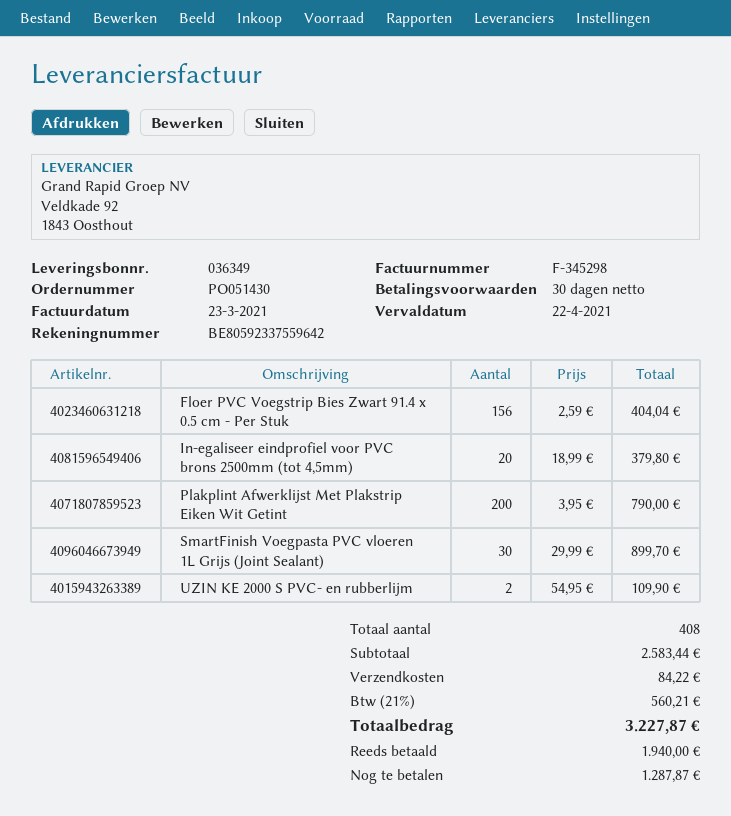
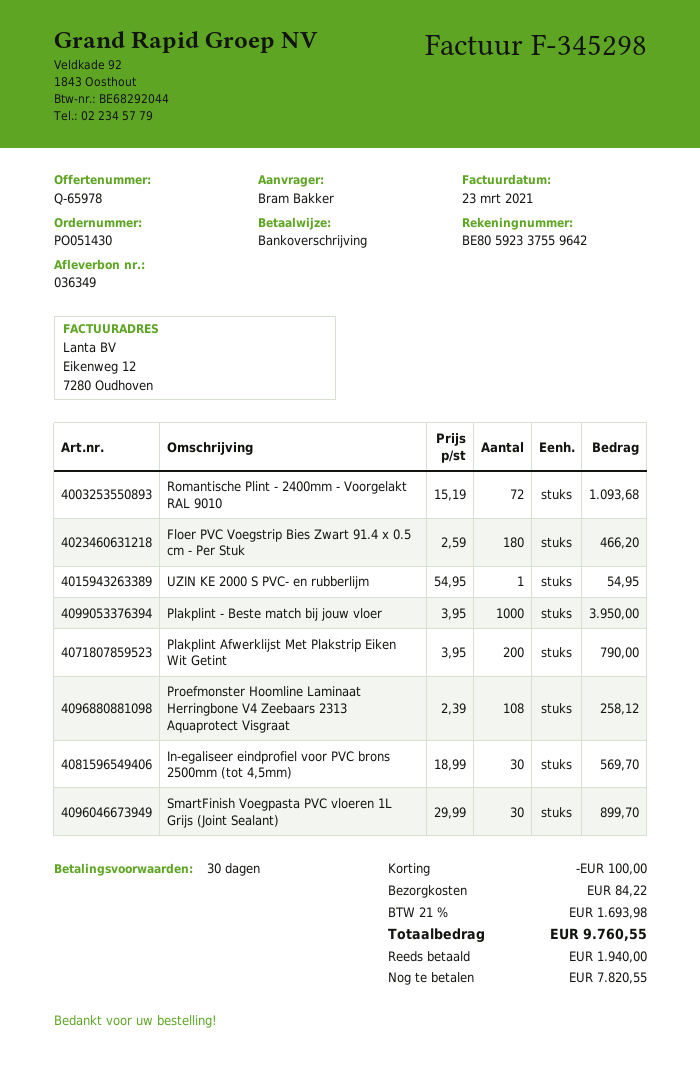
Floer PVC Voegstrip Bies Zwart 91.4 x 0.5 cm - Per Stuk: 156 x 2.59 = 404.04 -> 180 x 2.59 = 466.20
In-egaliseer eindprofiel voor PVC brons 2500mm (tot 4,5mm): 20 x 18.99 = 379.80 -> 30 x 18.99 = 569.70
UZIN KE 2000 S PVC- en rubberlijm: 2 x 54.95 = 109.90 -> 1 x 54.95 = 54.95
Romantische Plint - 2400mm - Voorgelakt RAL 9010: none -> 72 x 15.19 = 1093.68
Plakplint - Beste match bij jouw vloer: none -> 1000 x 3.95 = 3950.00
Proefmonster Hoomline Laminaat Herringbone V4 Zeebaars 2313 Aquaprotect Visgraat: none -> 108 x 2.39 = 258.12
discount: none -> 100.00
tax: 21% = 560.21 -> 21% = 1693.98
total: 3227.87 -> 9760.55
balance: 1287.87 -> 7820.55

